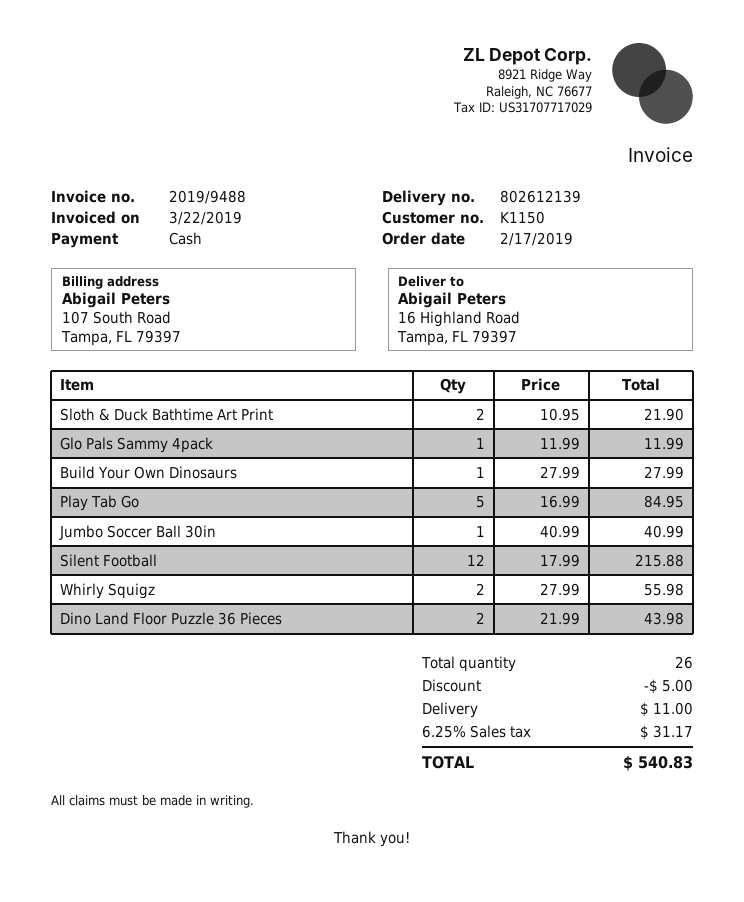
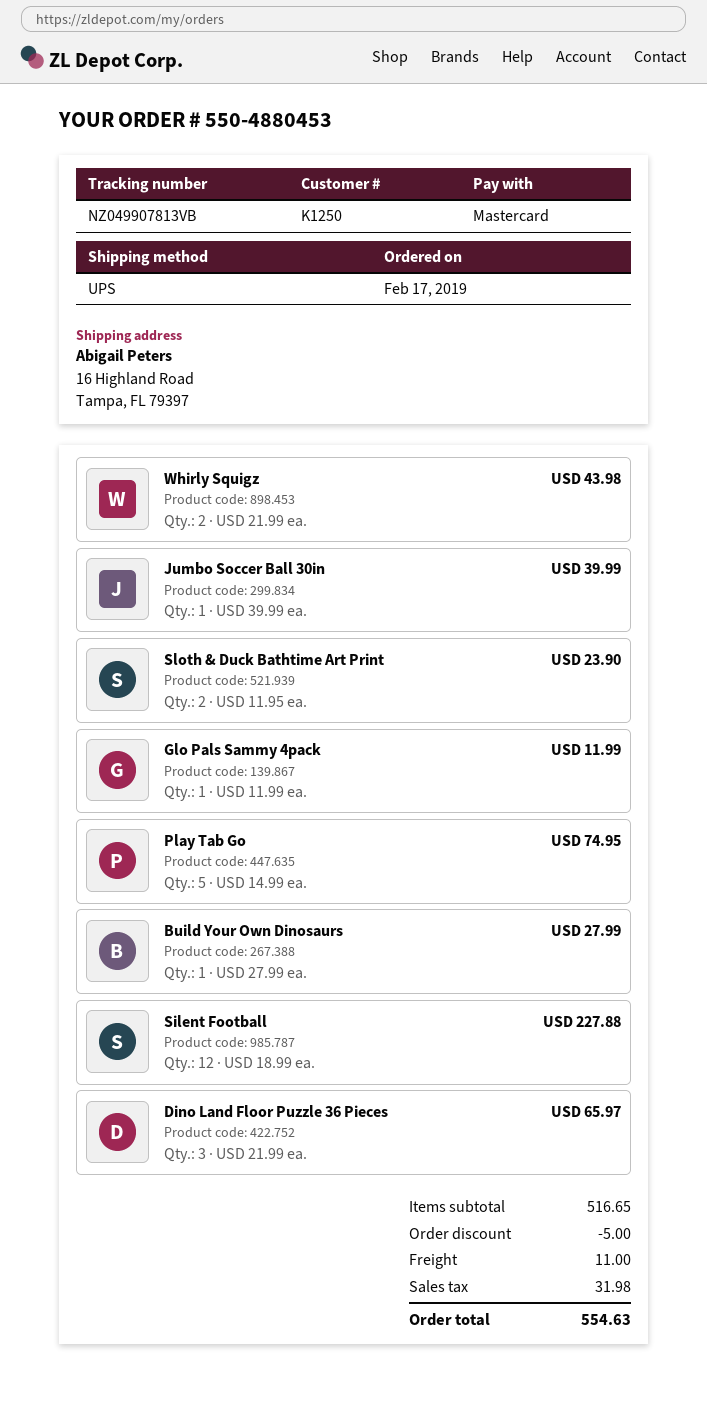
customer number: K1150 -> K1250
payment method: cash -> Mastercard
Sloth & Duck Bathtime Art Print: 2 x 10.95 = 21.90 -> 2 x 11.95 = 23.90
Play Tab Go: 5 x 16.99 = 84.95 -> 5 x 14.99 = 74.95
Jumbo Soccer Ball 30in: 1 x 40.99 = 40.99 -> 1 x 39.99 = 39.99
Silent Football: 12 x 17.99 = 215.88 -> 12 x 18.99 = 227.88
Whirly Squigz: 2 x 27.99 = 55.98 -> 2 x 21.99 = 43.98
Dino Land Floor Puzzle 36 Pieces: 2 x 21.99 = 43.98 -> 3 x 21.99 = 65.97
tax: 31.17 -> 31.98
total: 540.83 -> 554.63

